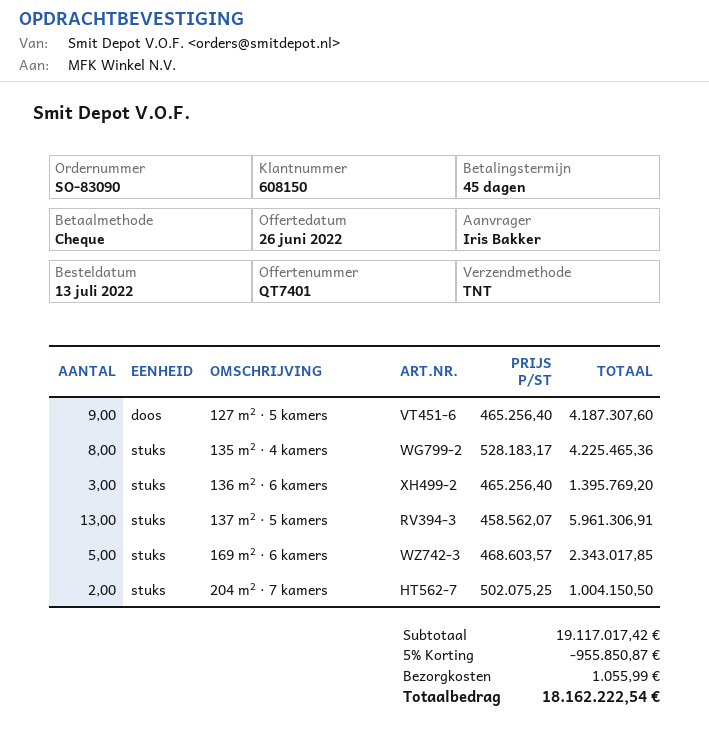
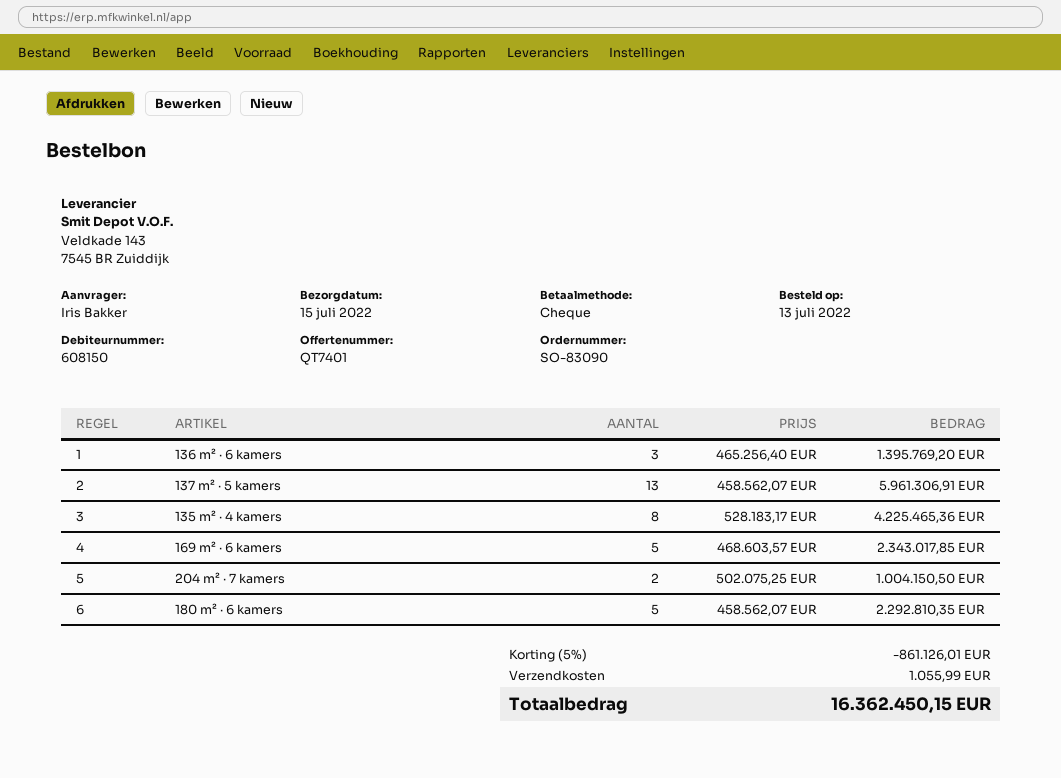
127 m² · 5 kamers: 9 x 465256.40 = 4187307.60 -> none
180 m² · 6 kamers: none -> 5 x 458562.07 = 2292810.35
discount: 5% = 955850.87 -> 5% = 861126.01
total: 18162222.54 -> 16362450.15

